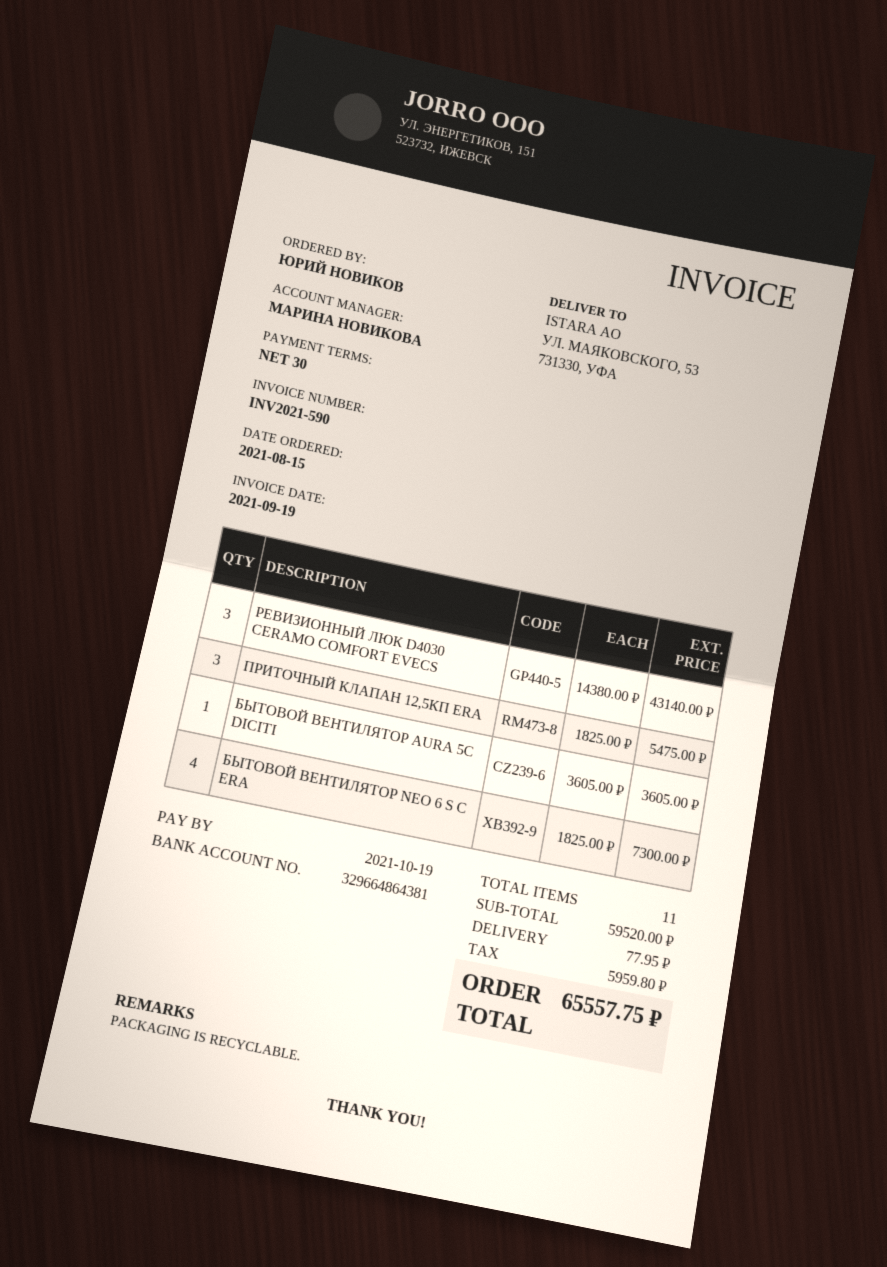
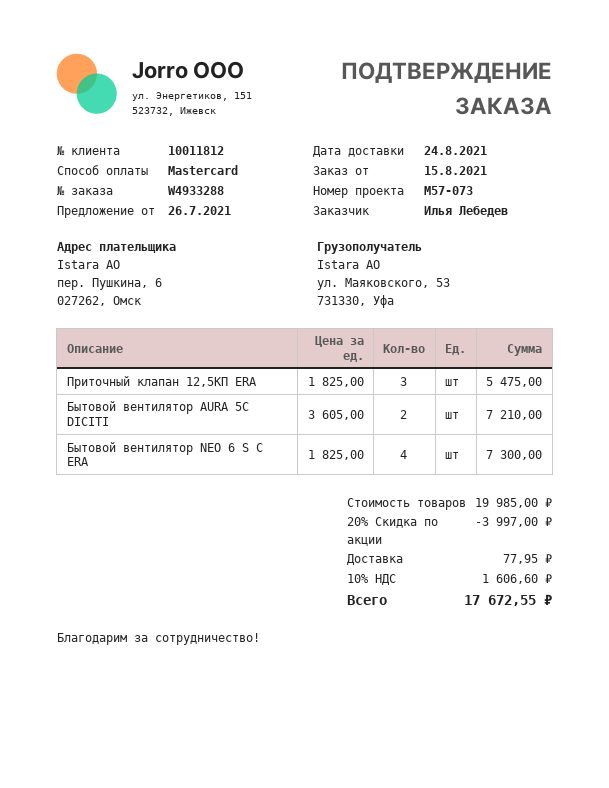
ordered by: ЮРИЙ НОВИКОВ -> Илья Лебедев
РЕВИЗИОННЫЙ ЛЮК D4030 CERAMO COMFORT EVECS: 3 x 14380.00 = 43140.00 -> none
БЫТОВОЙ ВЕНТИЛЯТОР AURA 5C DICITI: 1 x 3605.00 = 3605.00 -> 2 x 3605.00 = 7210.00
subtotal: 59520.00 -> 19985.00
discount: none -> 20% = 3997.00
tax: 5959.80 -> 1606.60
total: 65557.75 -> 17672.55

